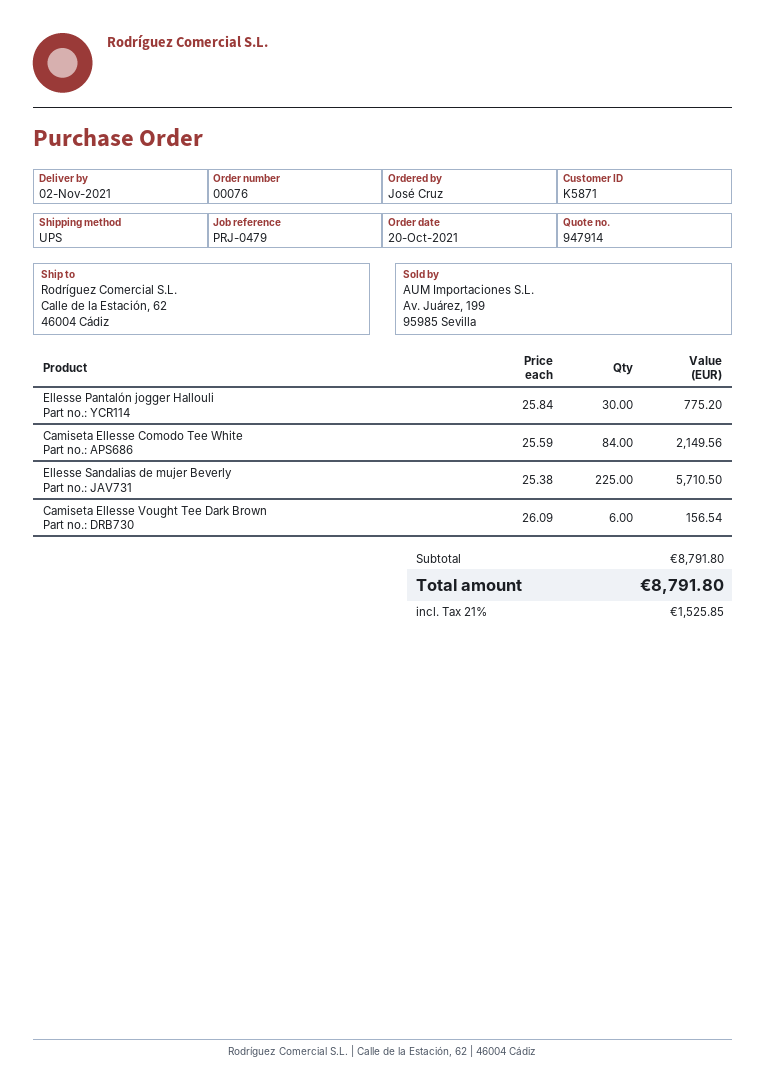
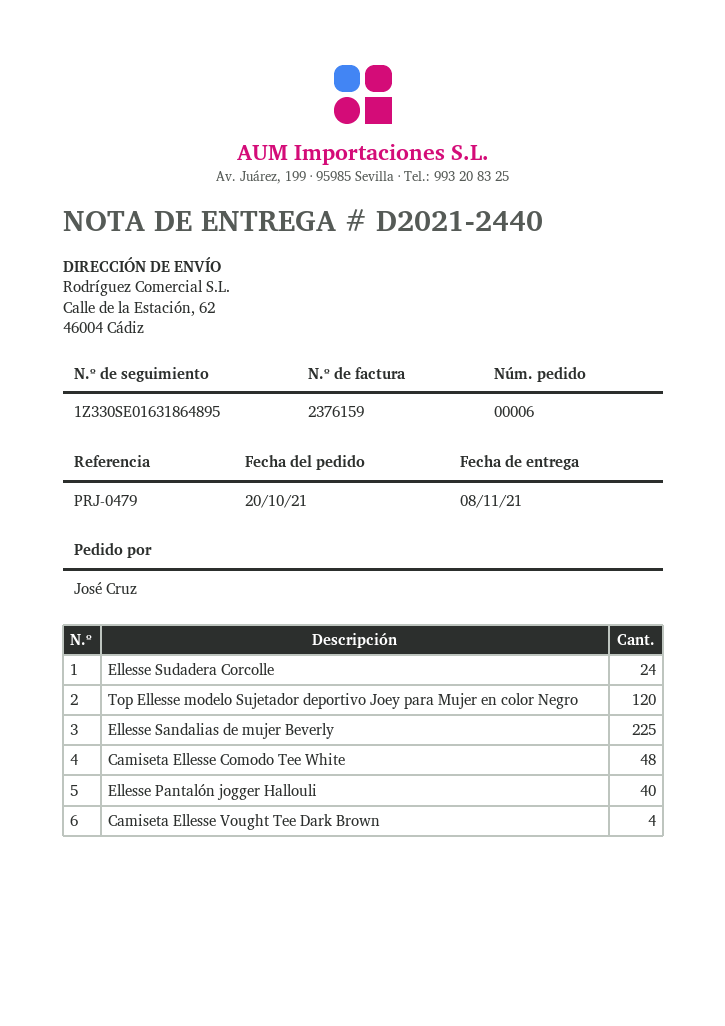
order number: 00076 -> 00006
delivery date: 2021-11-02 -> 2021-11-08
Ellesse Pantalón jogger Hallouli: 30 -> 40
Camiseta Ellesse Comodo Tee White: 84 -> 48
Camiseta Ellesse Vought Tee Dark Brown: 6 -> 4
Ellesse Sudadera Corcolle: none -> 24
Top Ellesse modelo Sujetador deportivo Joey para Mujer en color Negro: none -> 120

